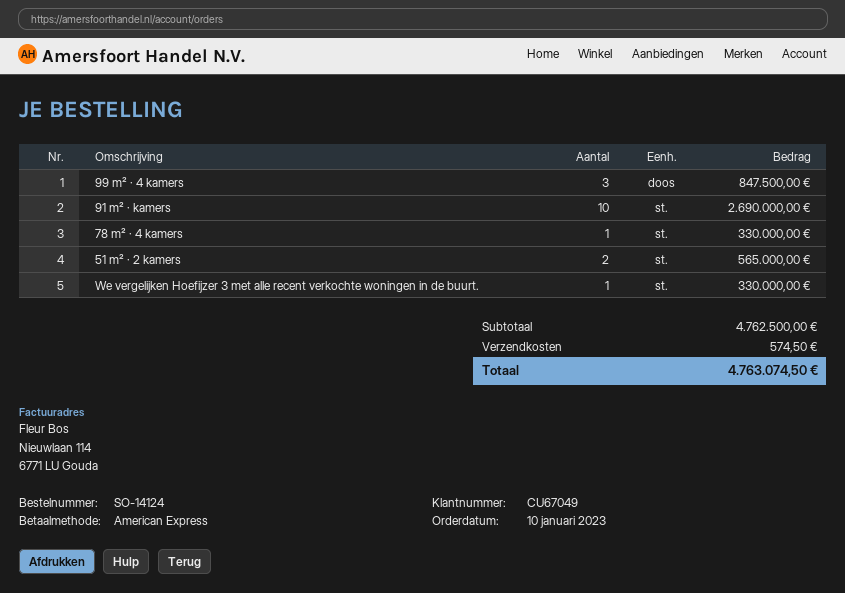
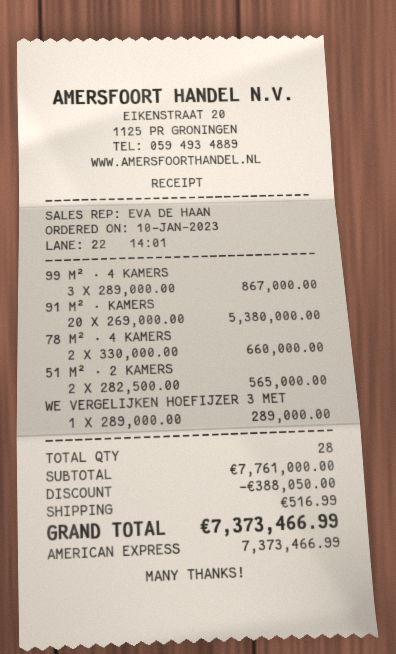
99 m² · 4 kamers: 3 for 847500.00 -> 3 for 867000.00
91 m² · kamers: 10 for 2690000.00 -> 20 for 5380000.00
78 m² · 4 kamers: 1 for 330000.00 -> 2 for 660000.00
We vergelijken Hoefijzer 3 met alle recent verkochte woningen in de buurt.: 1 for 330000.00 -> 1 for 289000.00
subtotal: 4762500.00 -> 7761000.00
discount: none -> 388050.00
shipping: 574.50 -> 516.99
total: 4763074.50 -> 7373466.99

